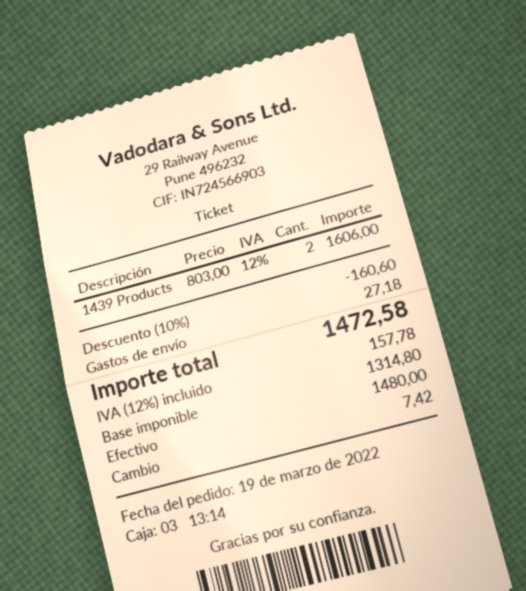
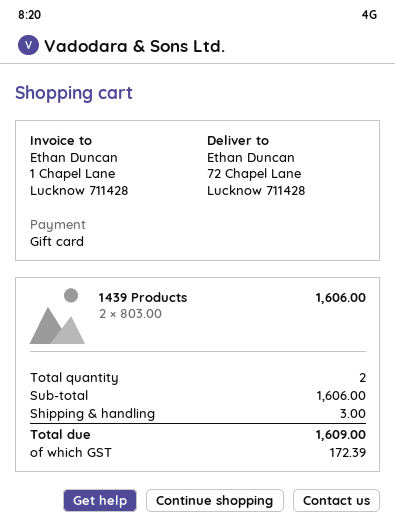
payment method: cash -> gift card
discount: 10% = 160.60 -> none
shipping: 27.18 -> 3.00
tax: 157.78 -> 172.39
total: 1472.58 -> 1609.00

